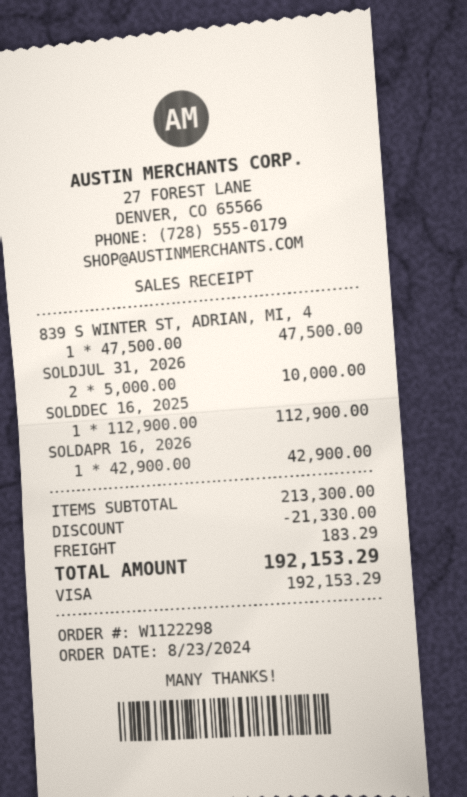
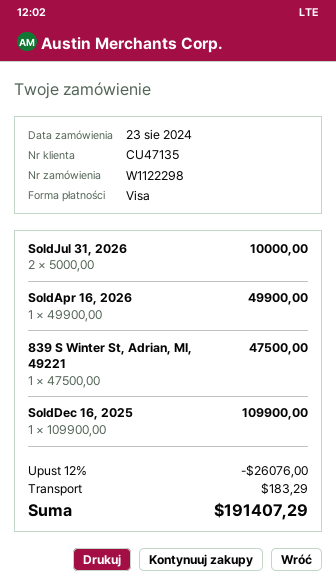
SOLDDEC 16, 2025: 1 x 112900.00 = 112900.00 -> 1 x 109900.00 = 109900.00
SOLDAPR 16, 2026: 1 x 42900.00 = 42900.00 -> 1 x 49900.00 = 49900.00
discount: 21330.00 -> 26076.00
total: 192153.29 -> 191407.29

